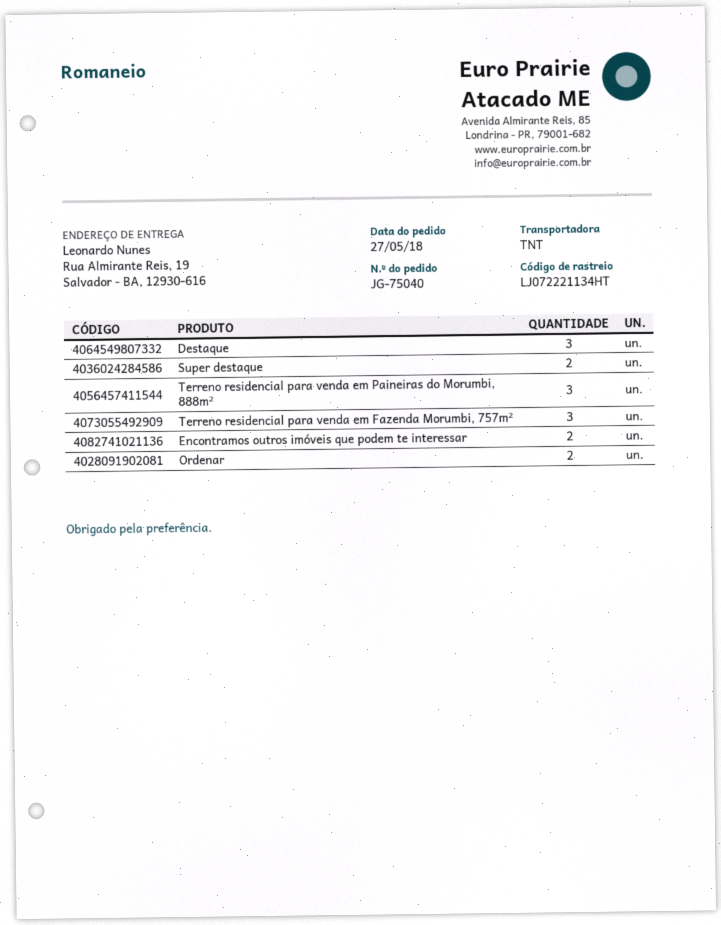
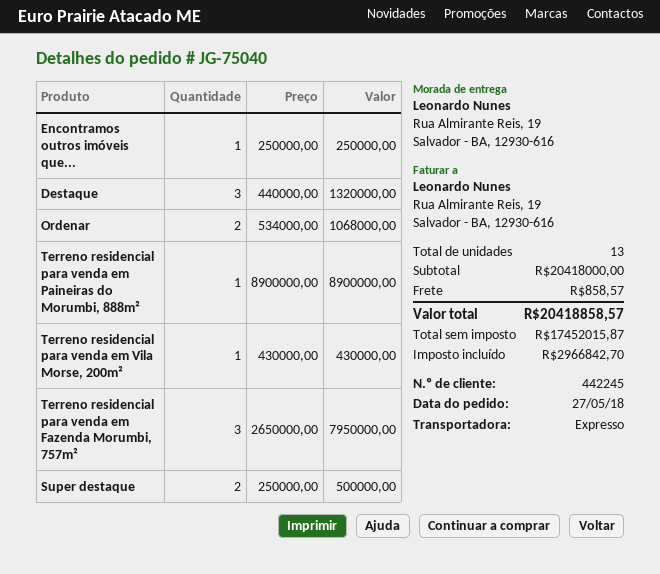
shipping method: TNT -> express
Terreno residencial para venda em Paineiras do Morumbi, 888m²: 3 -> 1
Encontramos outros imóveis que podem te interessar: 2 -> 1
Terreno residencial para venda em Vila Morse, 200m²: none -> 1

